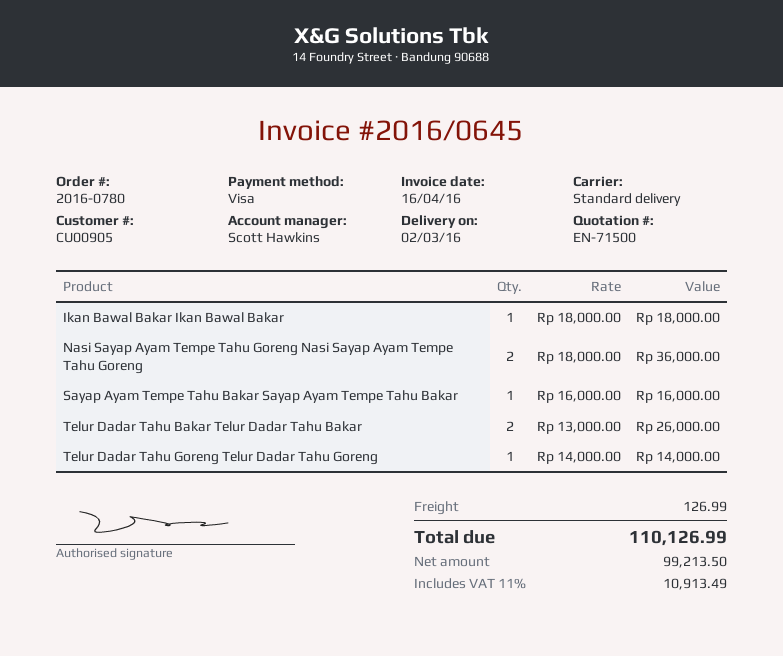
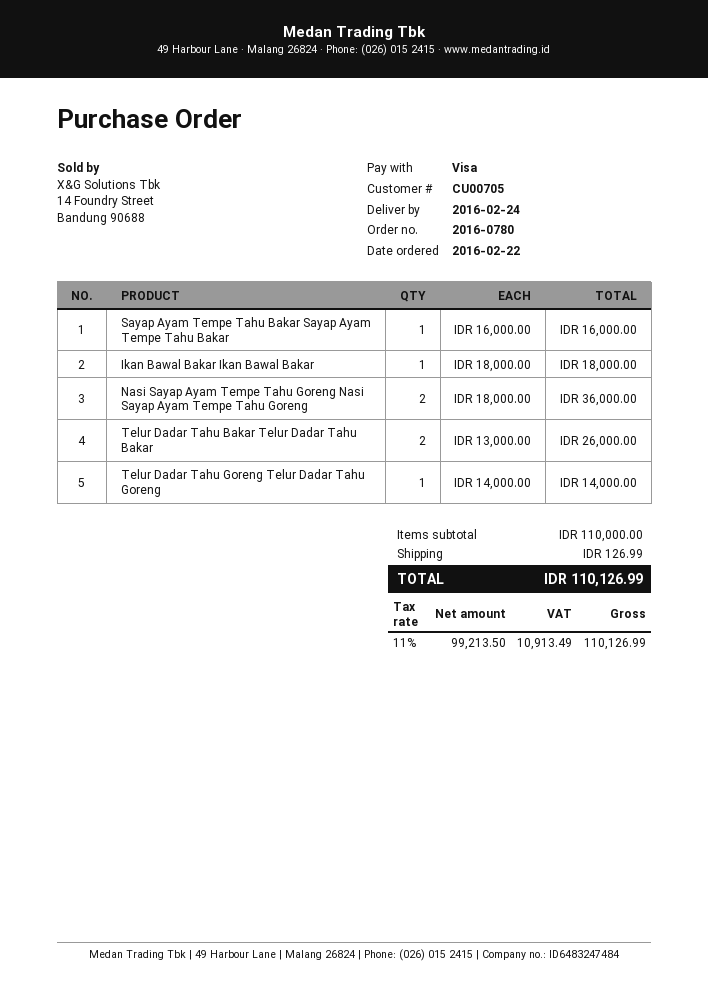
delivery date: 2016-03-02 -> 2016-02-24
customer number: CU00905 -> CU00705

